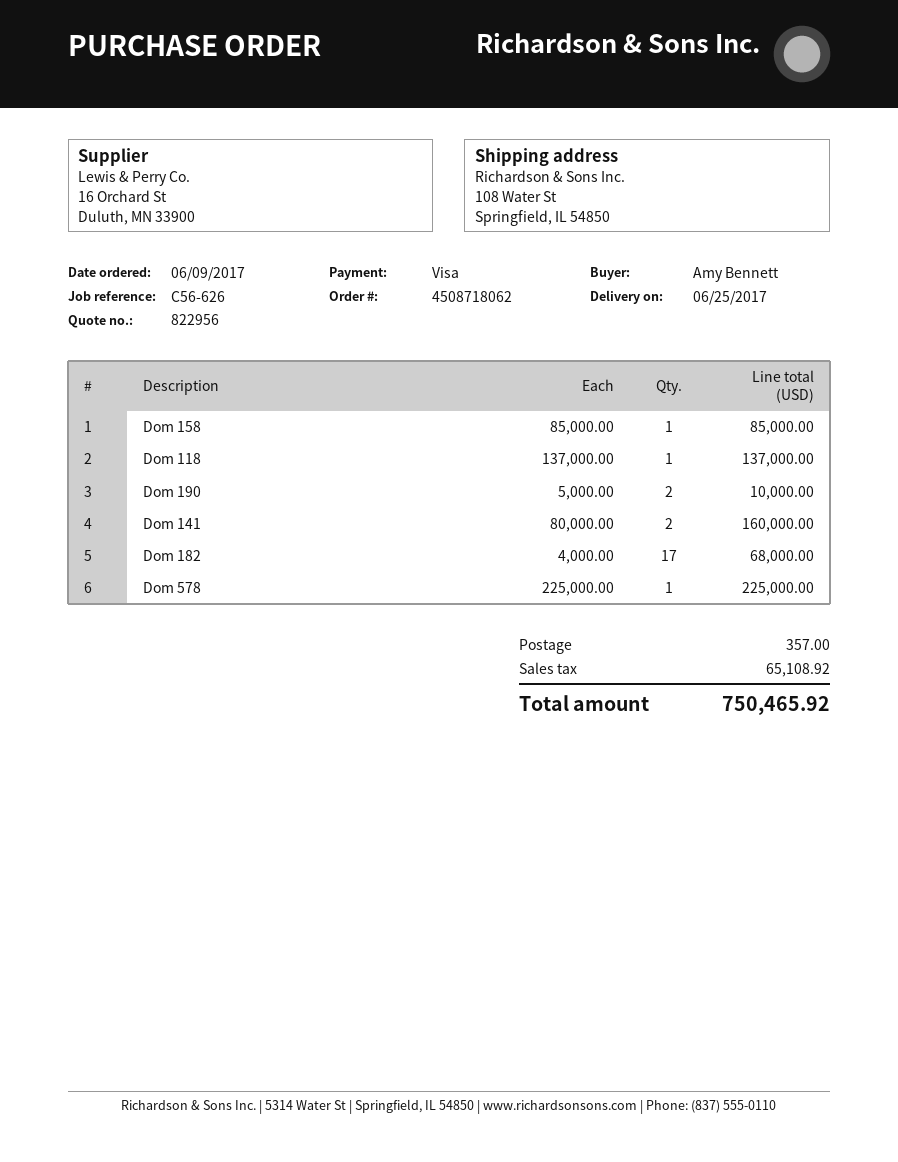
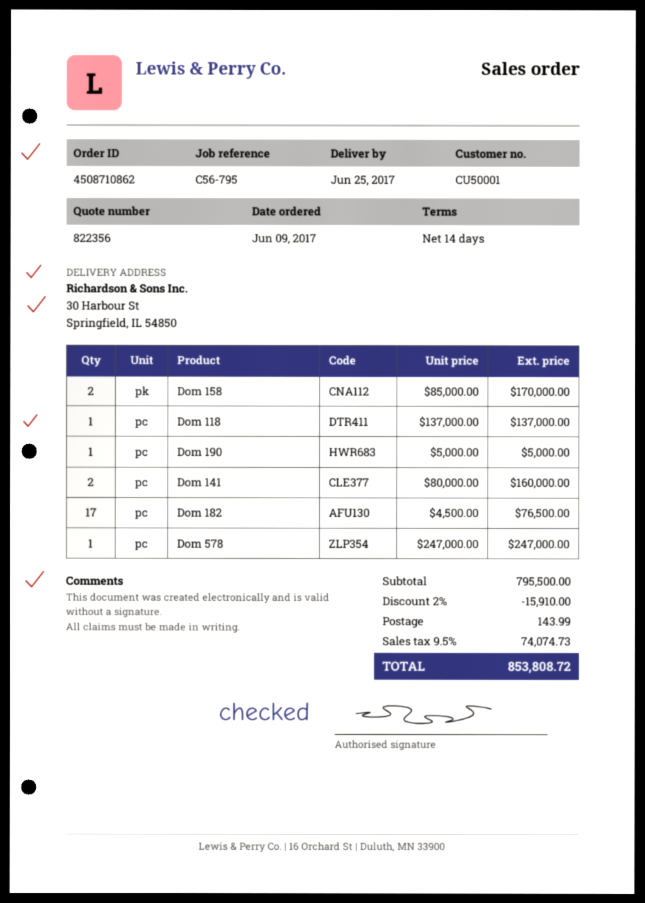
quote number: 822956 -> 822356
order number: 4508718062 -> 4508710862
reference: C56-626 -> C56-795
ship to: 108 Water St, Springfield, IL 54850 -> 30 Harbour St, Springfield, IL 54850
Dom 158: 1 x 85000.00 = 85000.00 -> 2 x 85000.00 = 170000.00
Dom 190: 2 x 5000.00 = 10000.00 -> 1 x 5000.00 = 5000.00
Dom 182: 17 x 4000.00 = 68000.00 -> 17 x 4500.00 = 76500.00
Dom 578: 1 x 225000.00 = 225000.00 -> 1 x 247000.00 = 247000.00
discount: none -> 2% = 15910.00
shipping: 357.00 -> 143.99
tax: 65108.92 -> 74074.73
total: 750465.92 -> 853808.72

